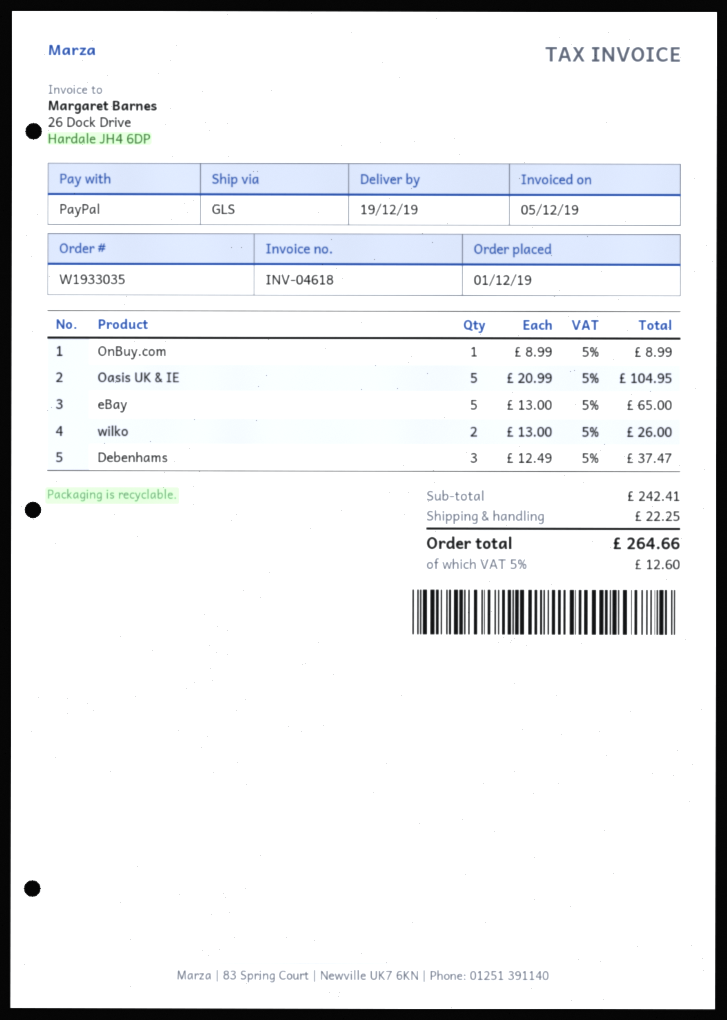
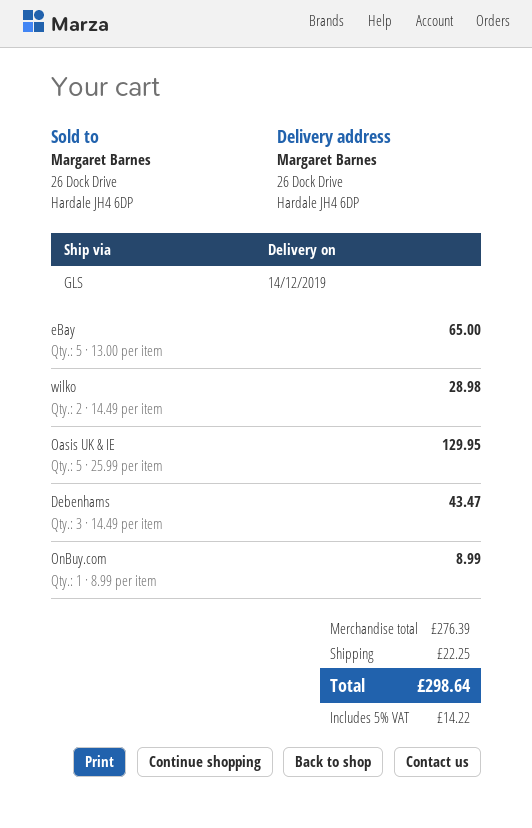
delivery date: 2019-12-19 -> 2019-12-14
Oasis UK & IE: 5 x 20.99 = 104.95 -> 5 x 25.99 = 129.95
wilko: 2 x 13.00 = 26.00 -> 2 x 14.49 = 28.98
Debenhams: 3 x 12.49 = 37.47 -> 3 x 14.49 = 43.47
subtotal: 242.41 -> 276.39
tax: 5% = 12.60 -> 5% = 14.22
total: 264.66 -> 298.64

